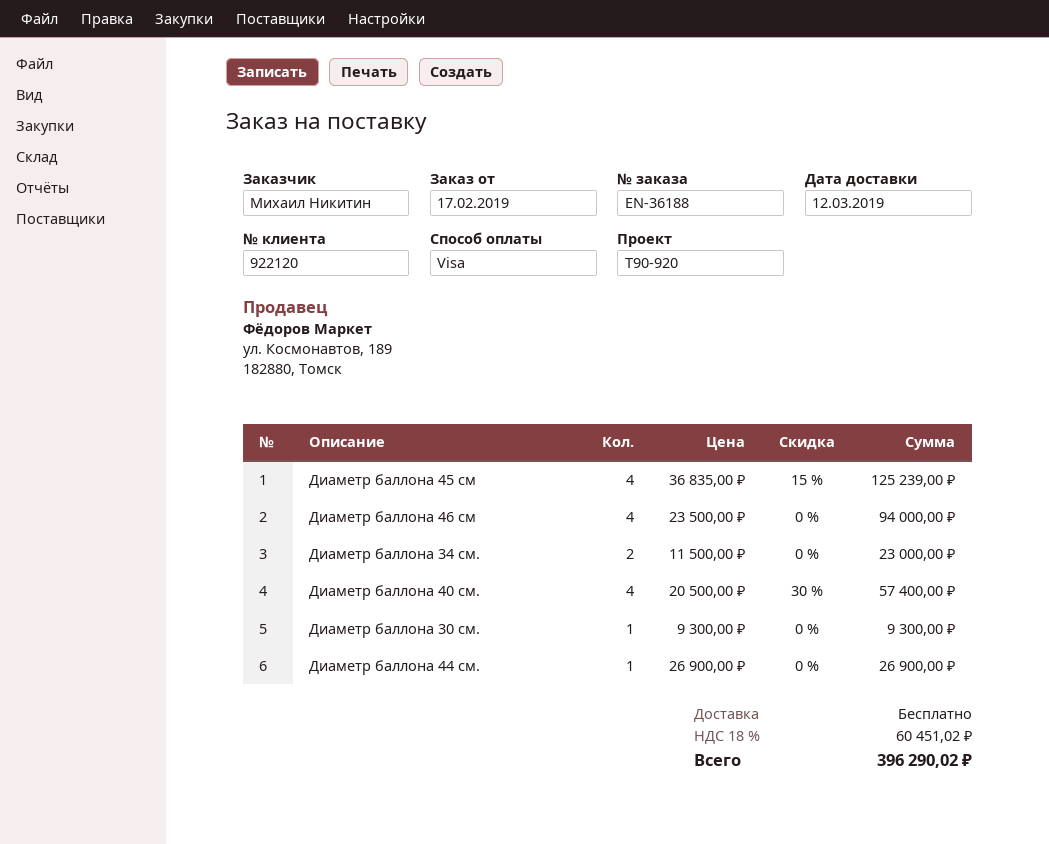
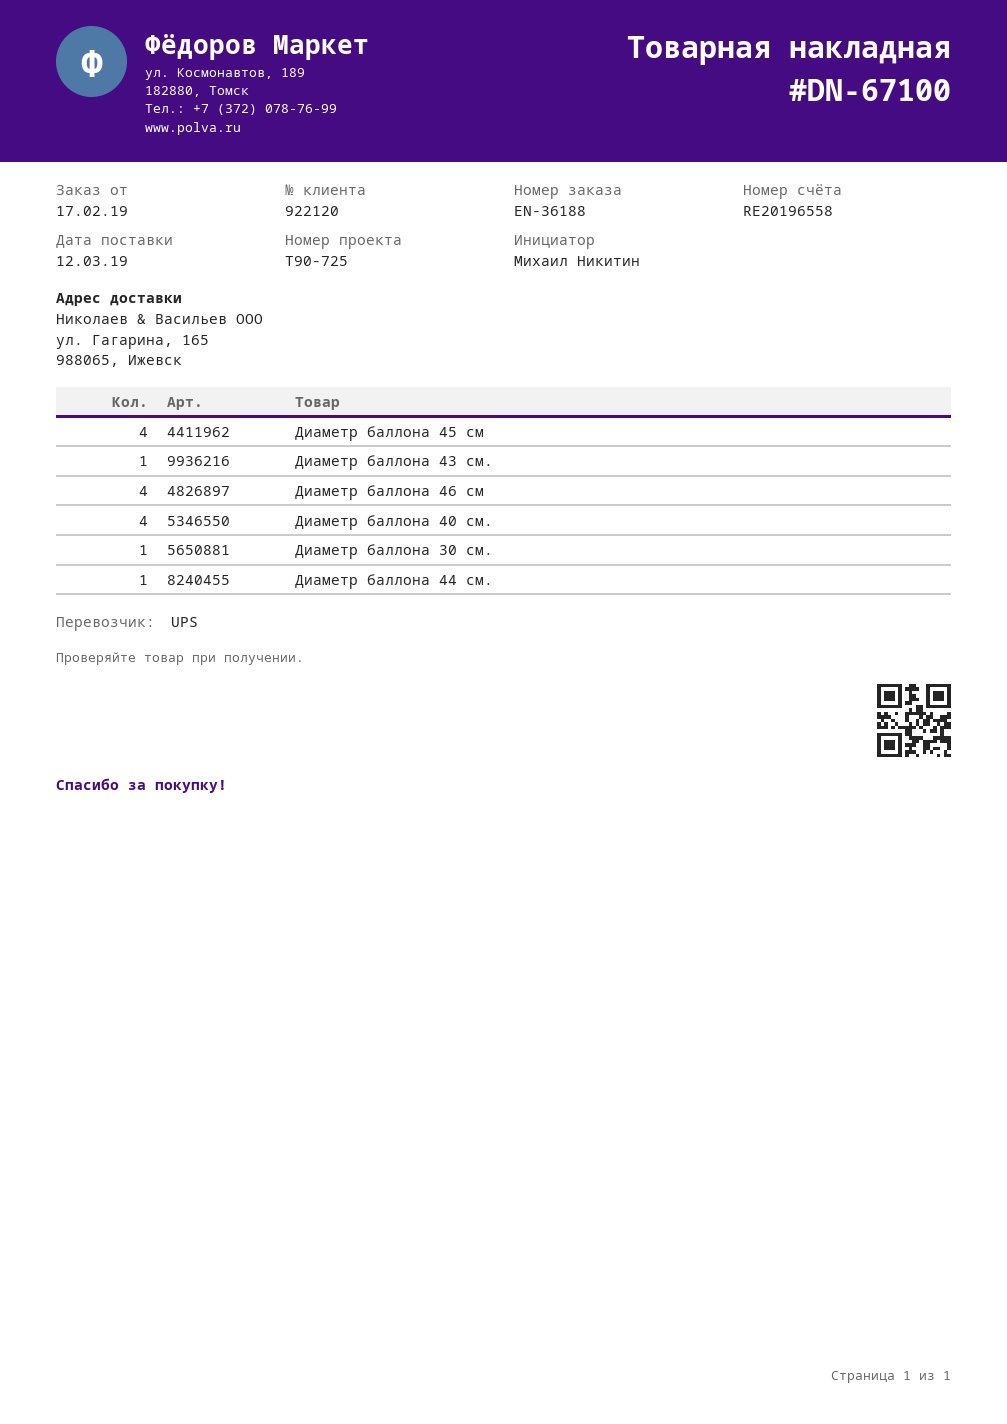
reference: T90-920 -> T90-725
Диаметр баллона 34 см.: 2 -> none
Диаметр баллона 43 см.: none -> 1

